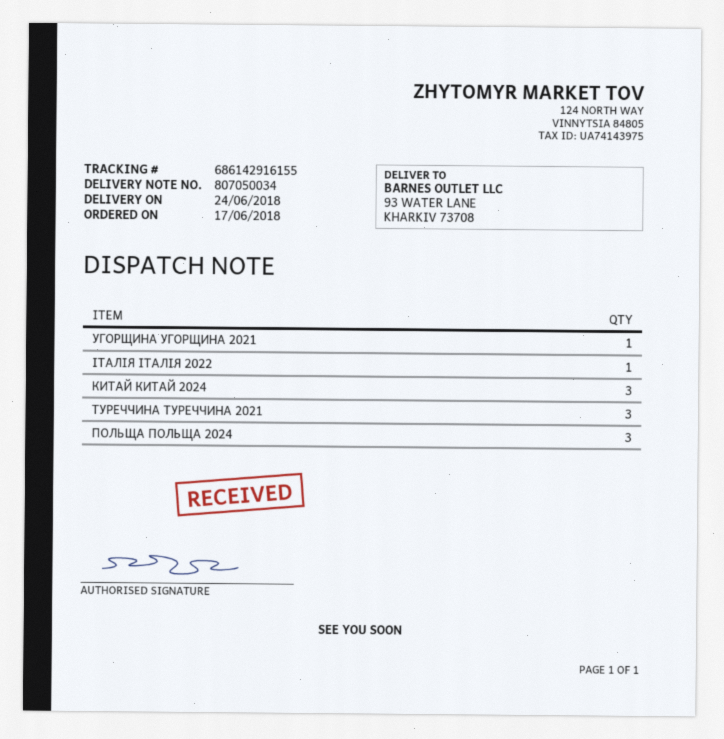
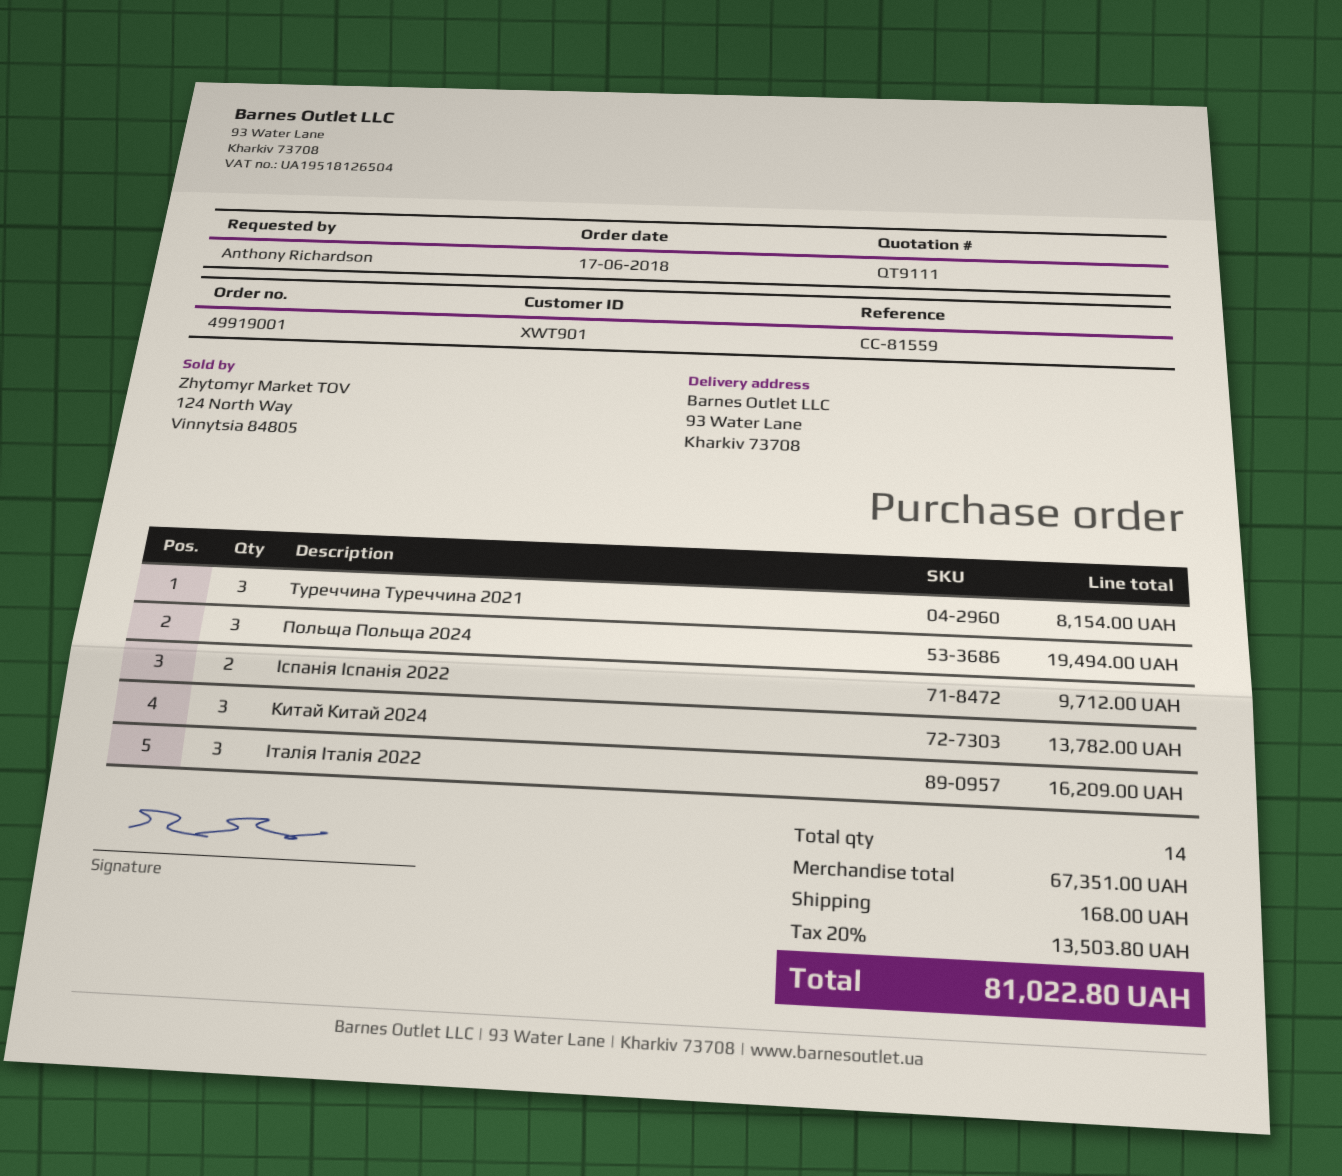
УГОРЩИНА УГОРЩИНА 2021: 1 -> none
ІТАЛІЯ ІТАЛІЯ 2022: 1 -> 3
Іспанія Іспанія 2022: none -> 2

